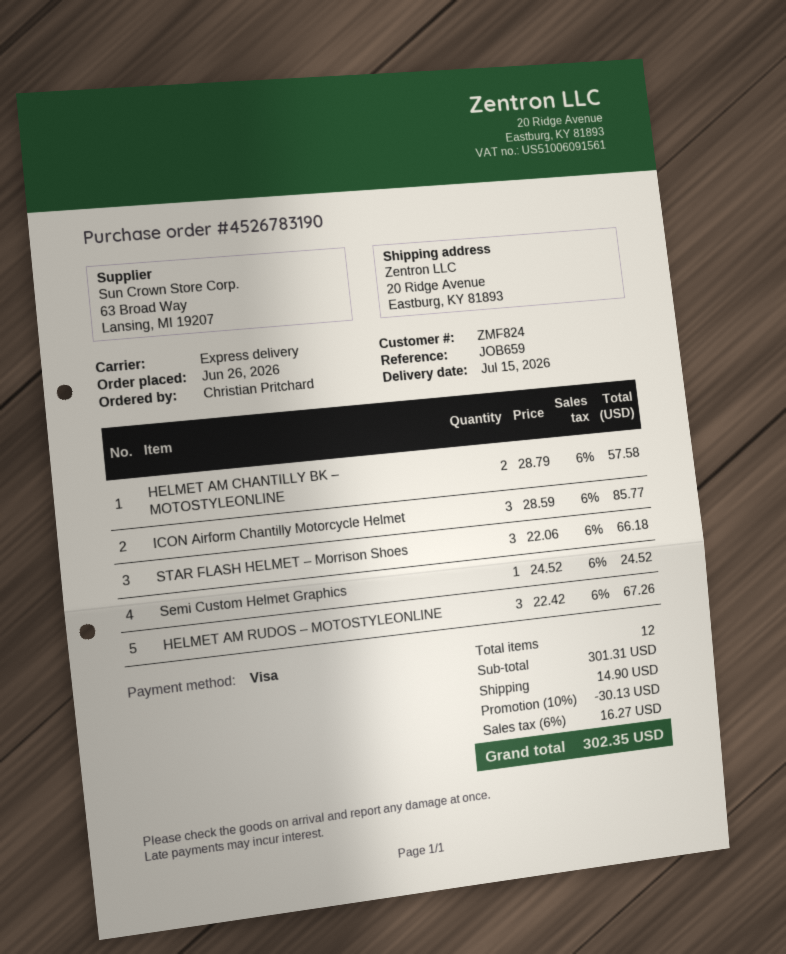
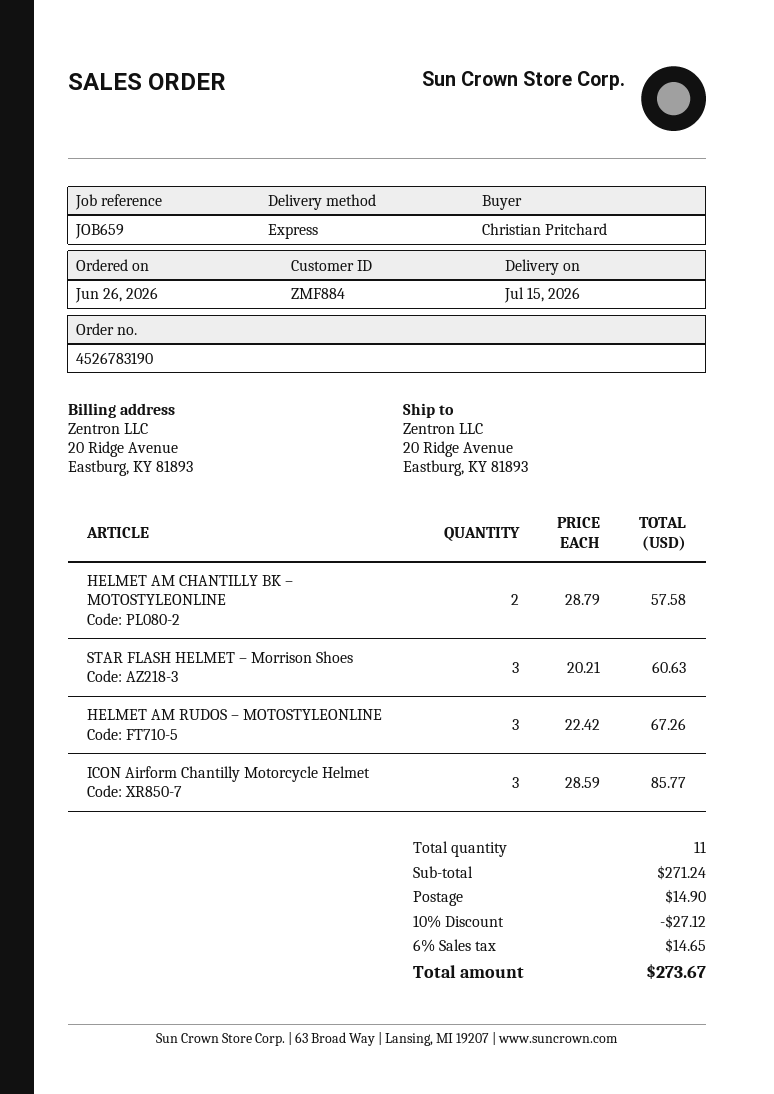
customer number: ZMF824 -> ZMF884
STAR FLASH HELMET – Morrison Shoes: 3 x 22.06 = 66.18 -> 3 x 20.21 = 60.63
Semi Custom Helmet Graphics: 1 x 24.52 = 24.52 -> none
total quantity: 12 -> 11
subtotal: 301.31 -> 271.24
discount: 10% = 30.13 -> 10% = 27.12
tax: 6% = 16.27 -> 6% = 14.65
total: 302.35 -> 273.67

